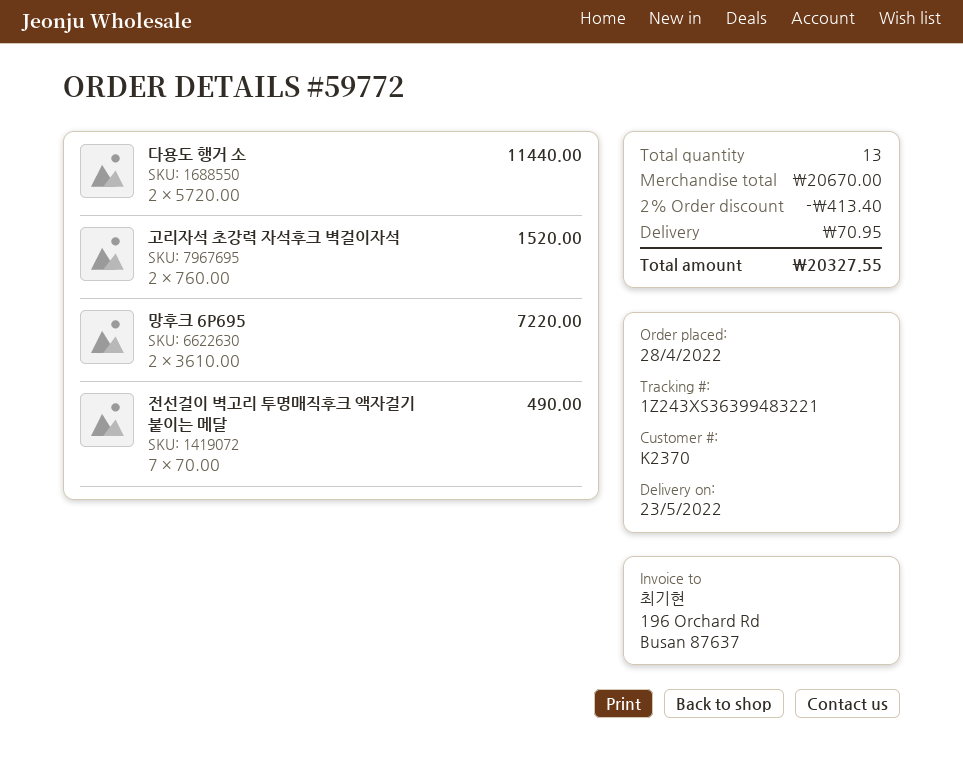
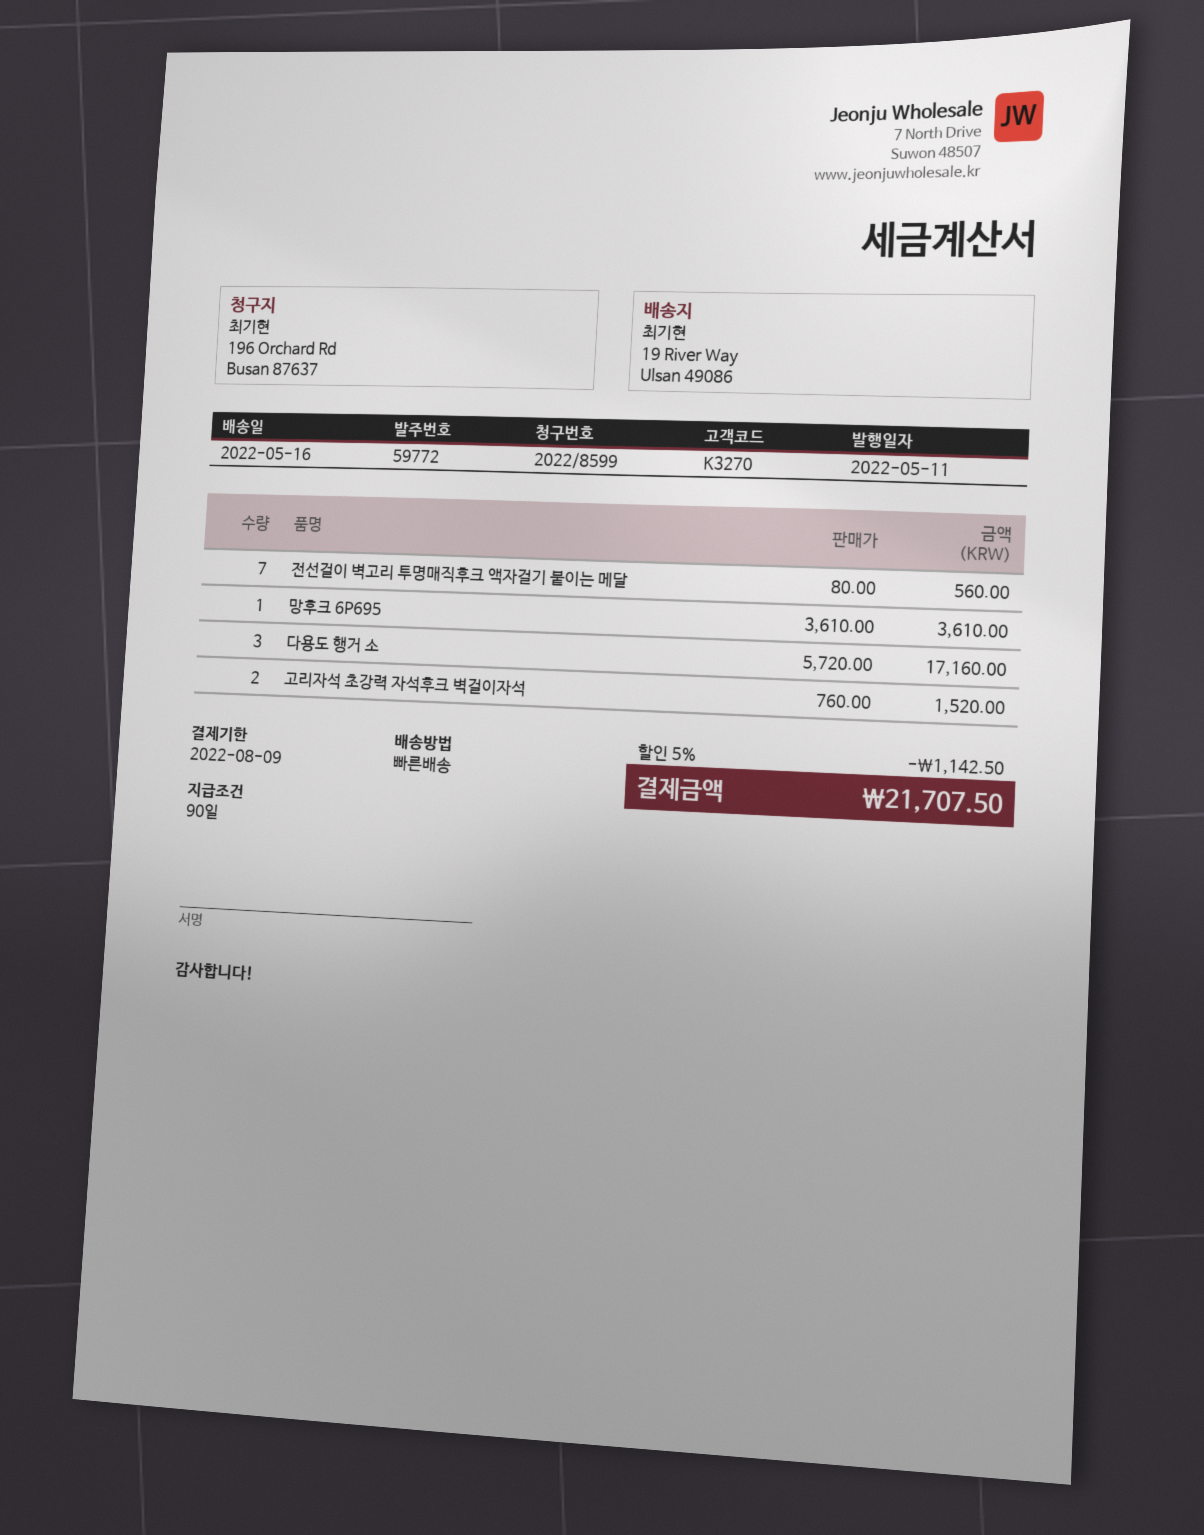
delivery date: 2022-05-23 -> 2022-05-16
customer number: K2370 -> K3270
다용도 행거 소: 2 x 5720.00 = 11440.00 -> 3 x 5720.00 = 17160.00
망후크 6P695: 2 x 3610.00 = 7220.00 -> 1 x 3610.00 = 3610.00
전선걸이 벽고리 투명매직후크 액자걸기 붙이는 메달: 7 x 70.00 = 490.00 -> 7 x 80.00 = 560.00
discount: 2% = 413.40 -> 5% = 1142.50
shipping: 70.95 -> none
total: 20327.55 -> 21707.50

